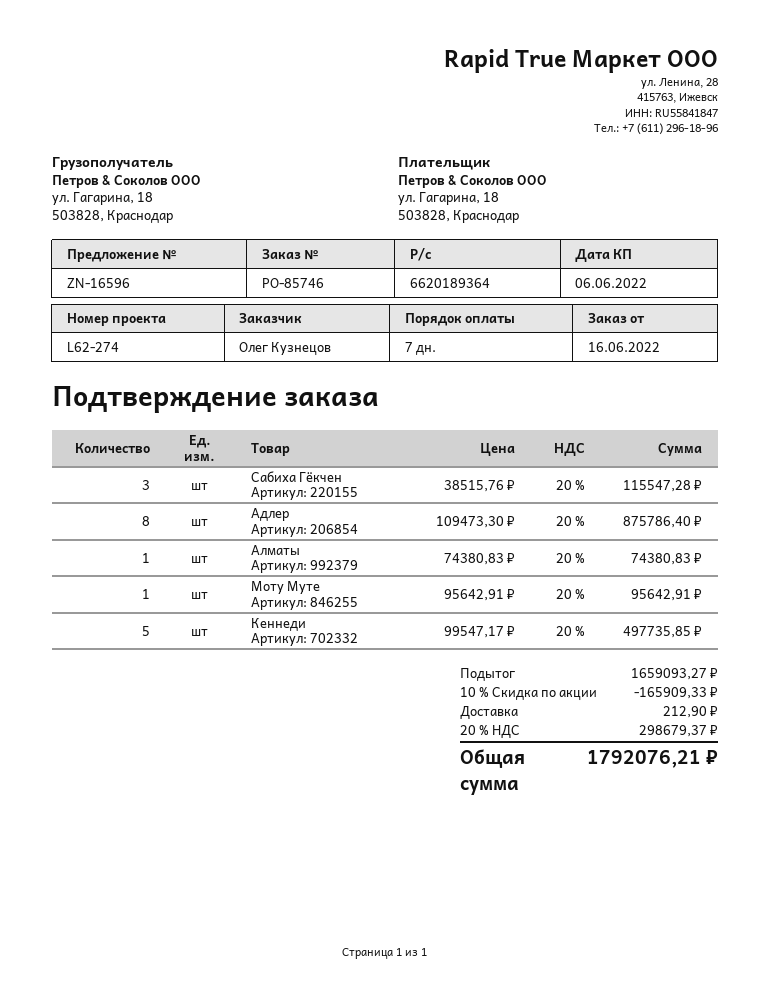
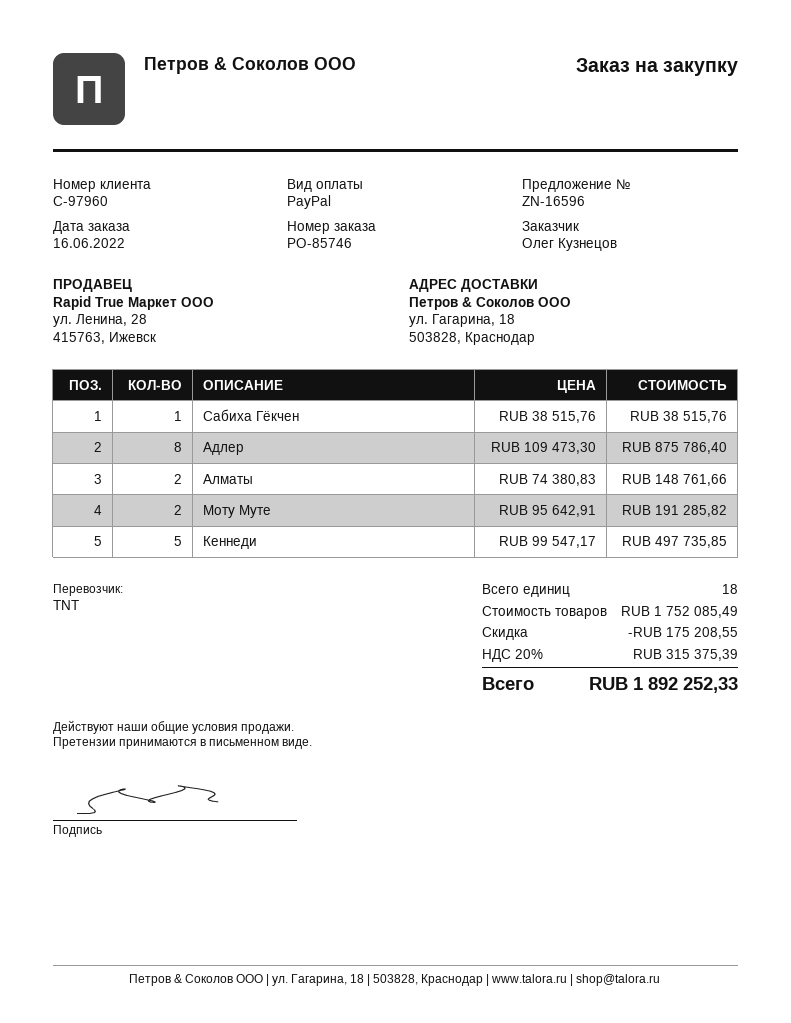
Сабиха Гёкчен: 3 x 38515.76 = 115547.28 -> 1 x 38515.76 = 38515.76
Алматы: 1 x 74380.83 = 74380.83 -> 2 x 74380.83 = 148761.66
Моту Муте: 1 x 95642.91 = 95642.91 -> 2 x 95642.91 = 191285.82
subtotal: 1659093.27 -> 1752085.49
discount: 165909.33 -> 175208.55
shipping: 212.90 -> none
tax: 20% = 298679.37 -> 20% = 315375.39
total: 1792076.21 -> 1892252.33

